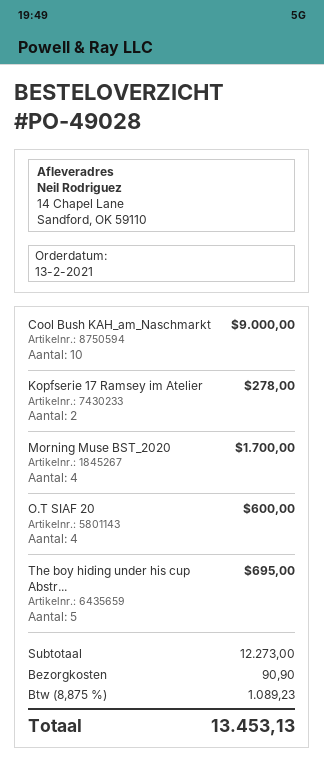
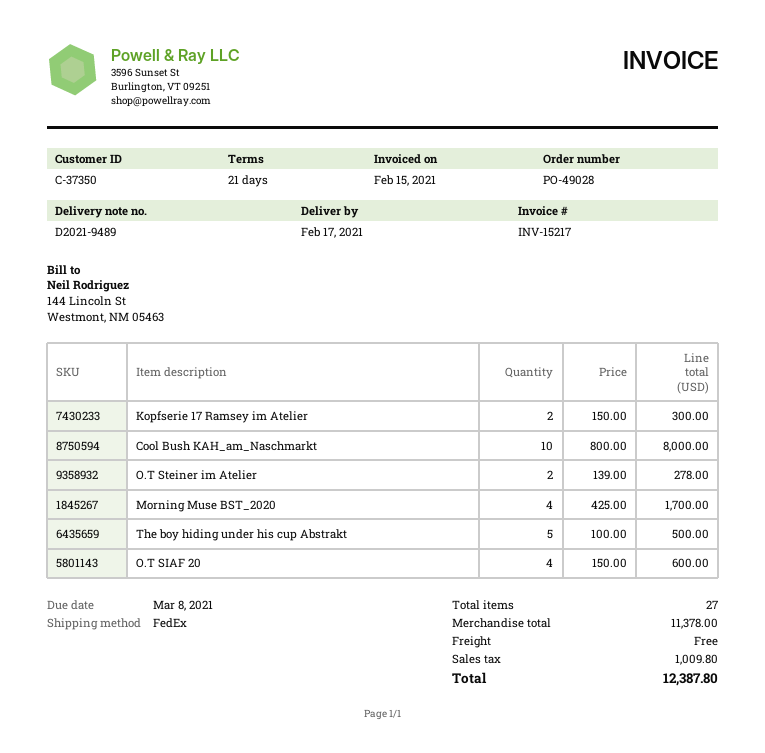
Cool Bush KAH_am_Naschmarkt: 10 for 9000.00 -> 10 for 8000.00
Kopfserie 17 Ramsey im Atelier: 2 for 278.00 -> 2 for 300.00
The boy hiding under his cup Abstr...: 5 for 695.00 -> 5 for 500.00
O.T Steiner im Atelier: none -> 2 for 278.00
subtotal: 12273.00 -> 11378.00
shipping: 90.90 -> 0.00
tax: 1089.23 -> 1009.80
total: 13453.13 -> 12387.80

